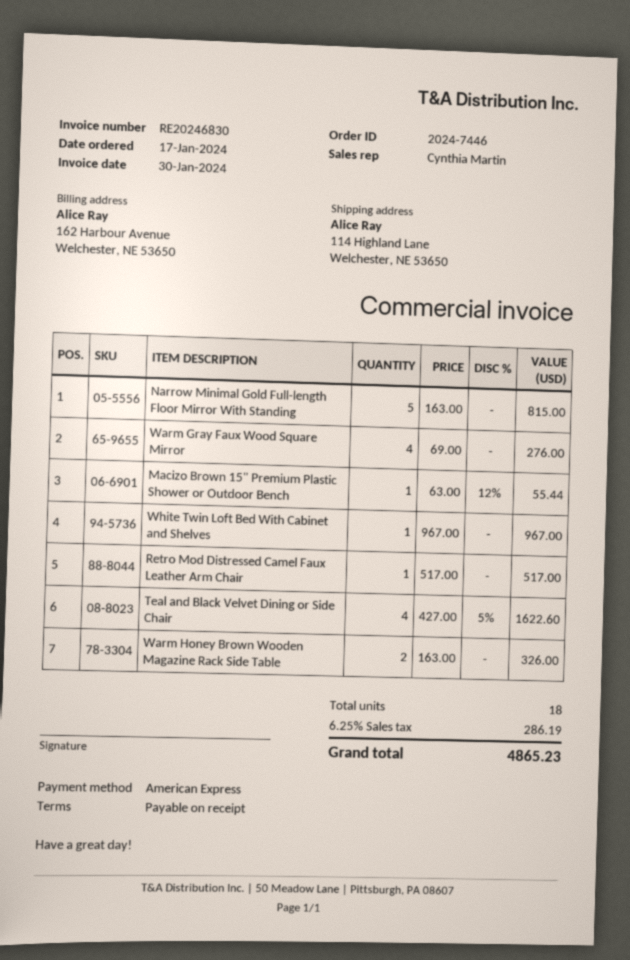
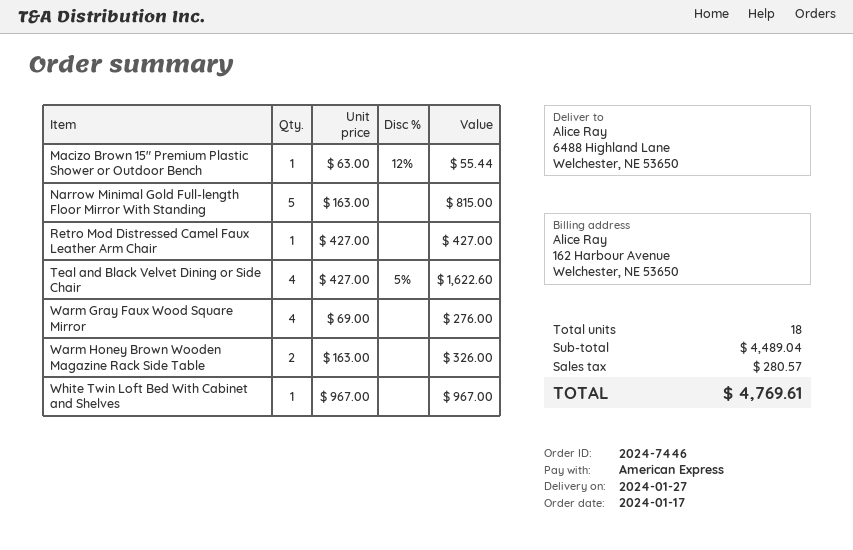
ship to: 114 Highland Lane, Welchester, NE 53650 -> 6488 Highland Lane, Welchester, NE 53650
Retro Mod Distressed Camel Faux Leather Arm Chair: 1 x 517.00 = 517.00 -> 1 x 427.00 = 427.00
tax: 286.19 -> 280.57
total: 4865.23 -> 4769.61

